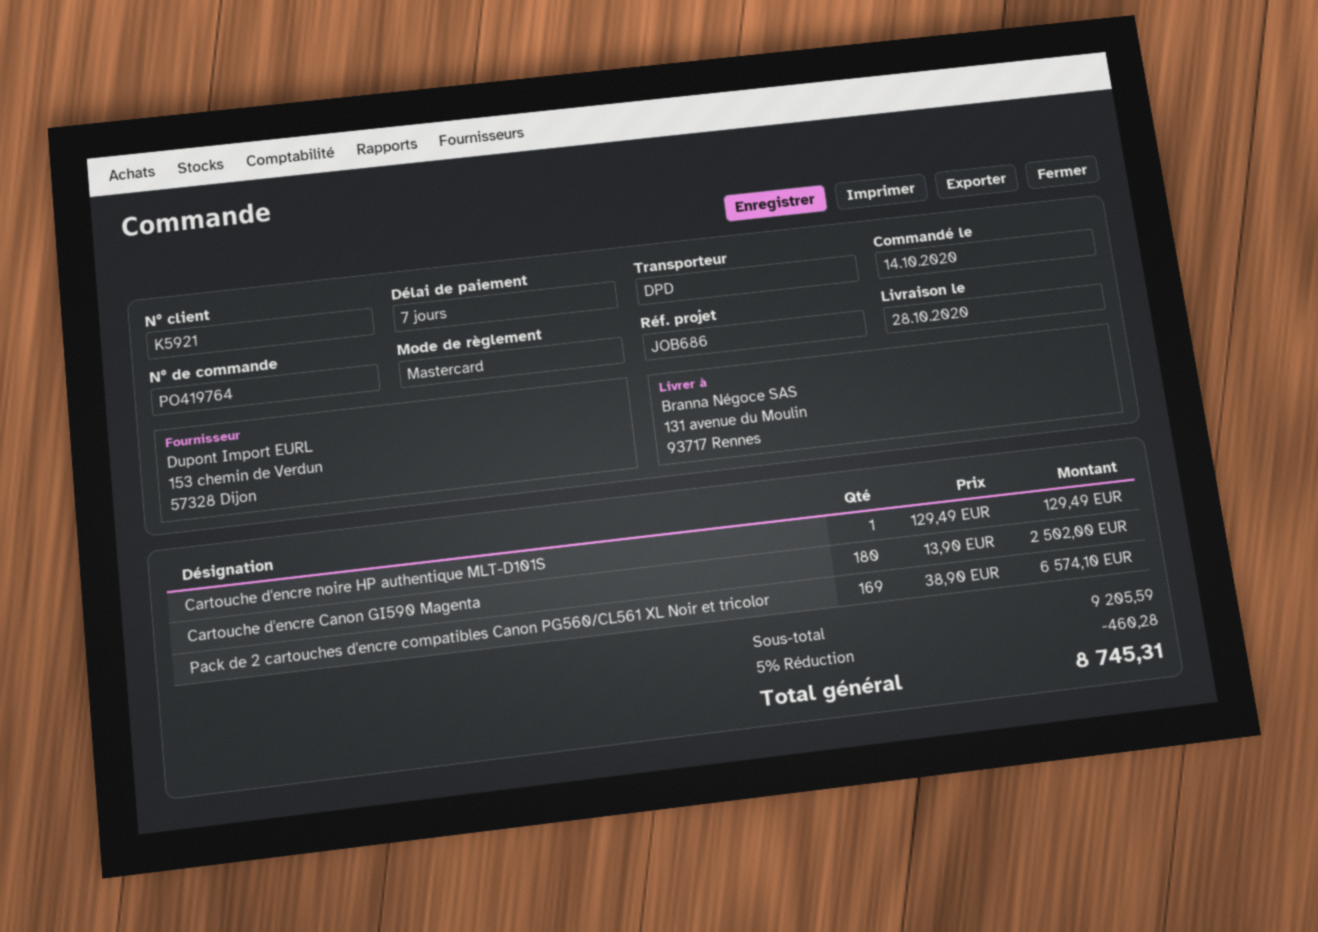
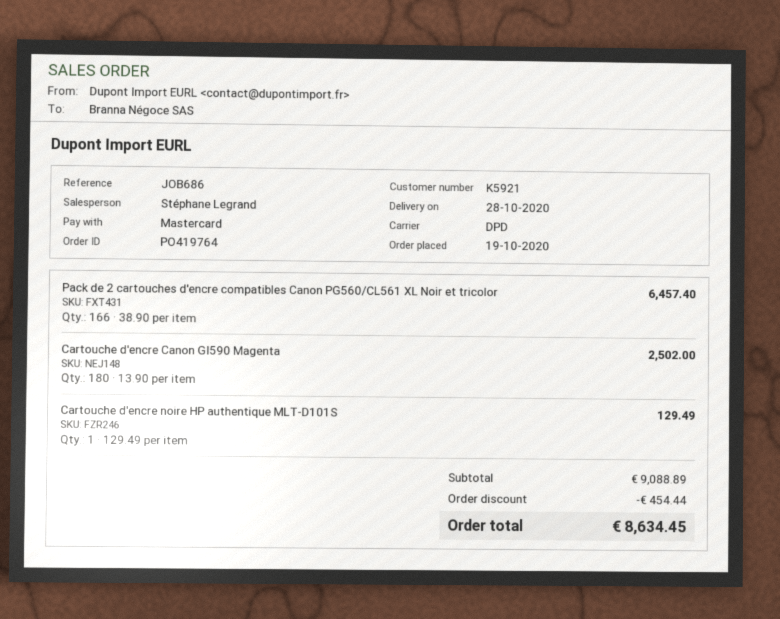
order date: 2020-10-14 -> 2020-10-19
Pack de 2 cartouches d'encre compatibles Canon PG560/CL561 XL Noir et tricolor: 169 x 38.90 = 6574.10 -> 166 x 38.90 = 6457.40
subtotal: 9205.59 -> 9088.89
discount: 460.28 -> 454.44
total: 8745.31 -> 8634.45

